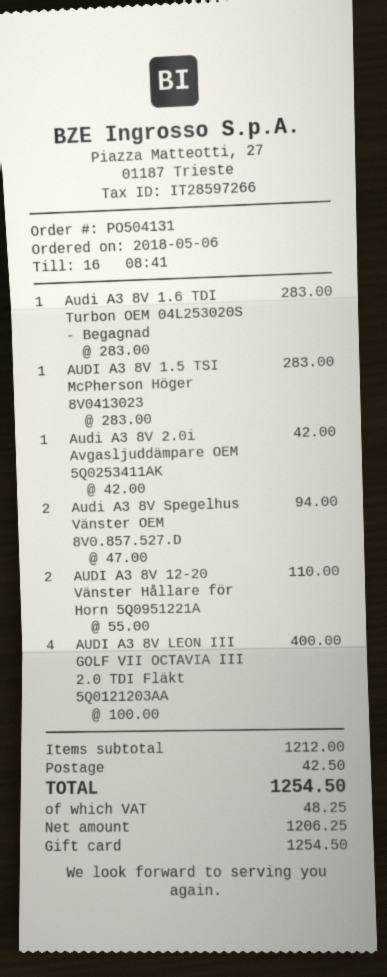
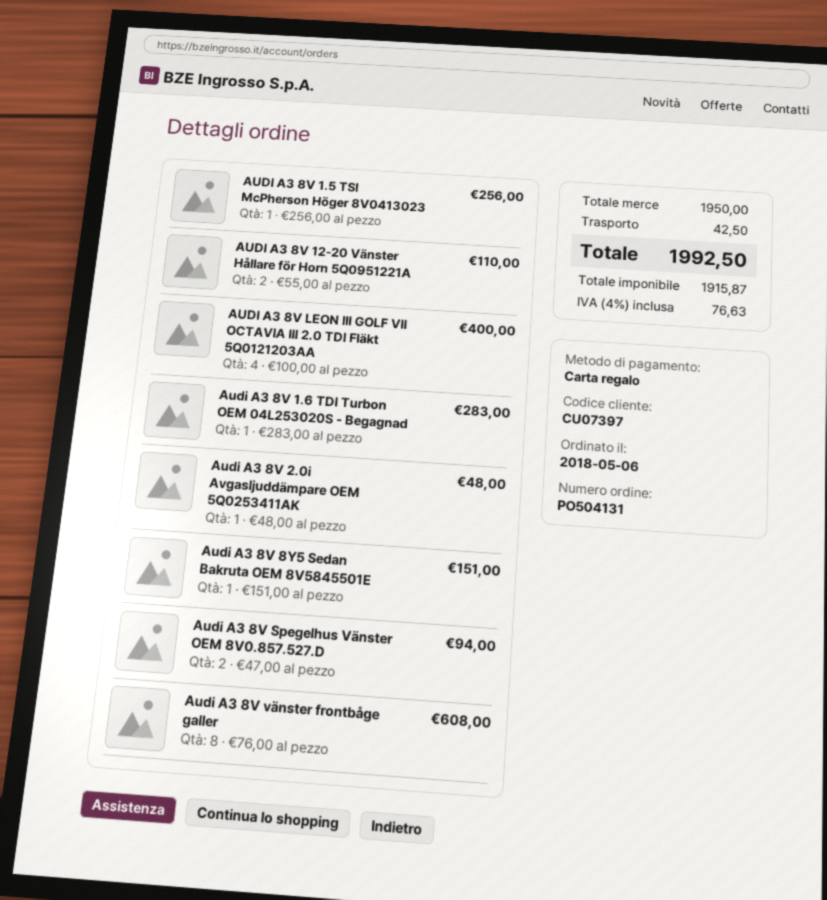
AUDI A3 8V 1.5 TSI McPherson Höger 8V0413023: 1 x 283.00 = 283.00 -> 1 x 256.00 = 256.00
Audi A3 8V 2.0i Avgasljuddämpare OEM 5Q0253411AK: 1 x 42.00 = 42.00 -> 1 x 48.00 = 48.00
Audi A3 8V 8Y5 Sedan Bakruta OEM 8V5845501E: none -> 1 x 151.00 = 151.00
Audi A3 8V vänster frontbåge galler: none -> 8 x 76.00 = 608.00
subtotal: 1212.00 -> 1950.00
net: 1206.25 -> 1915.87
tax: 48.25 -> 76.63
total: 1254.50 -> 1992.50

